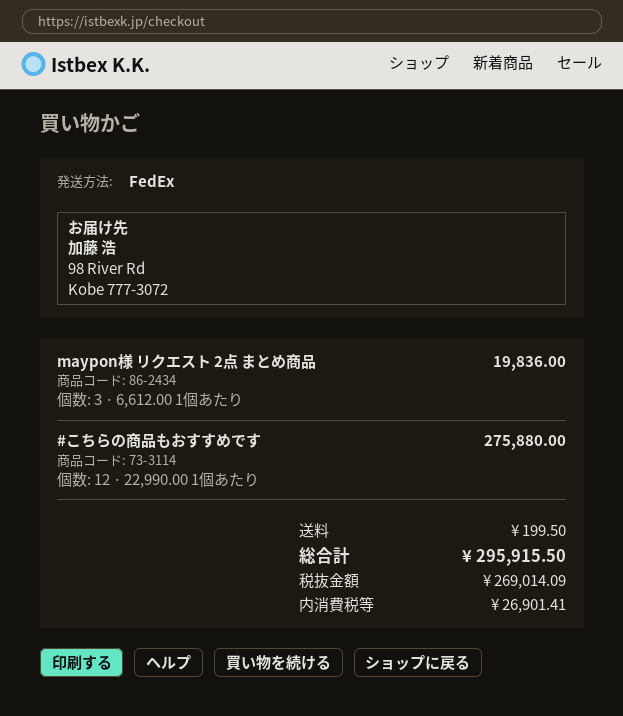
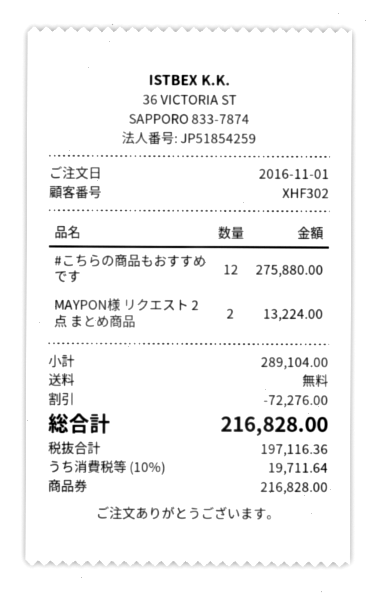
maypon様 リクエスト 2点 まとめ商品: 3 for 19836.00 -> 2 for 13224.00
discount: none -> 72276.00
shipping: 199.50 -> 0.00
net: 269014.09 -> 197116.36
tax: 26901.41 -> 19711.64
total: 295915.50 -> 216828.00

